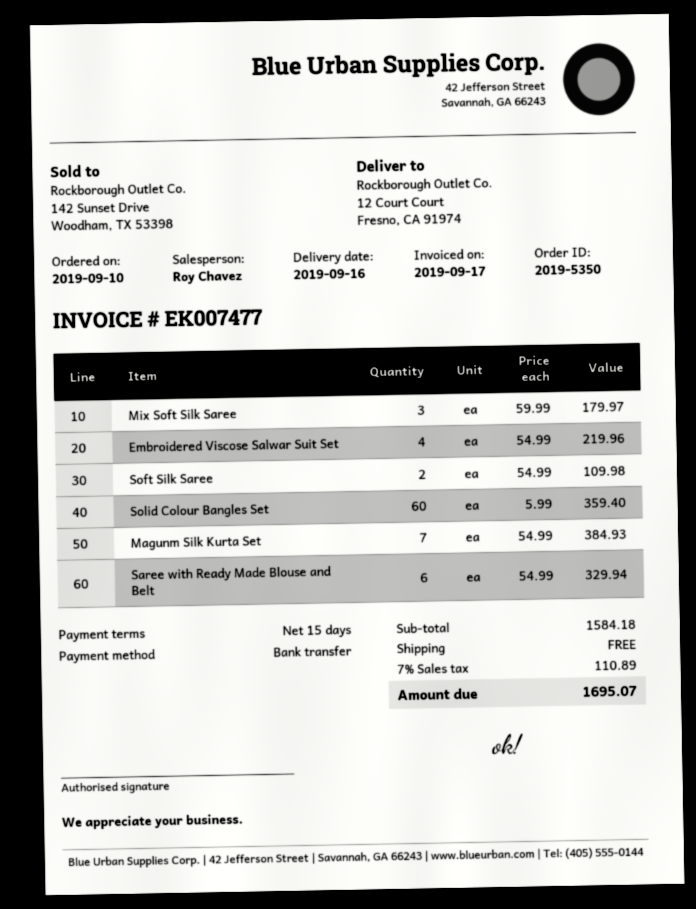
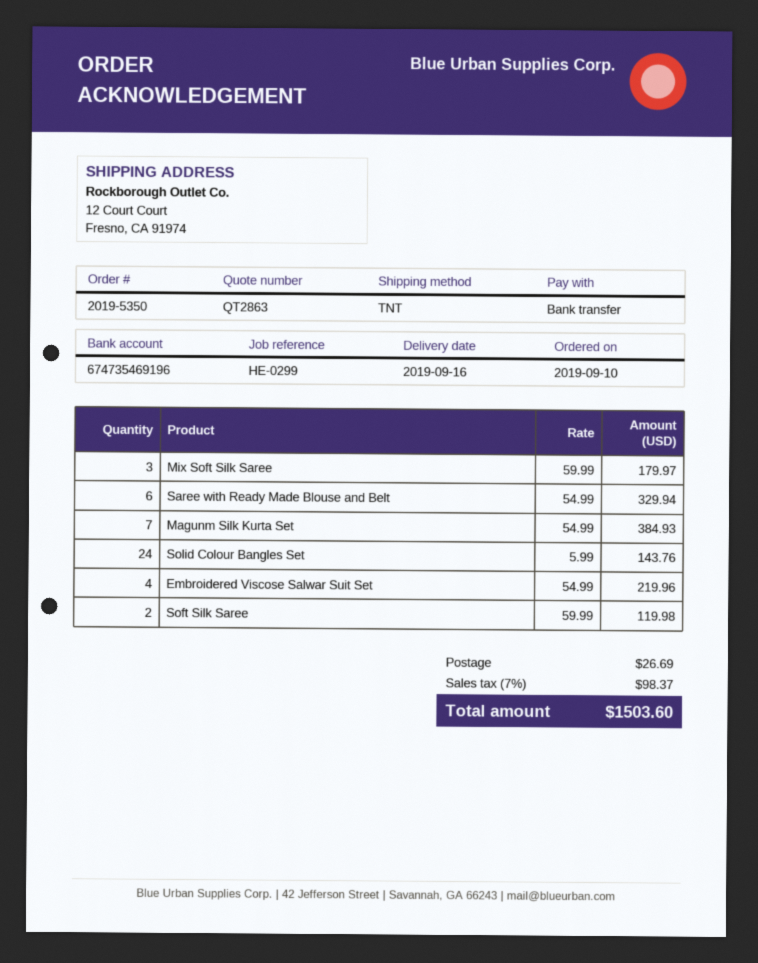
Soft Silk Saree: 2 x 54.99 = 109.98 -> 2 x 59.99 = 119.98
Solid Colour Bangles Set: 60 x 5.99 = 359.40 -> 24 x 5.99 = 143.76
shipping: 0.00 -> 26.69
tax: 7% = 110.89 -> 7% = 98.37
total: 1695.07 -> 1503.60

